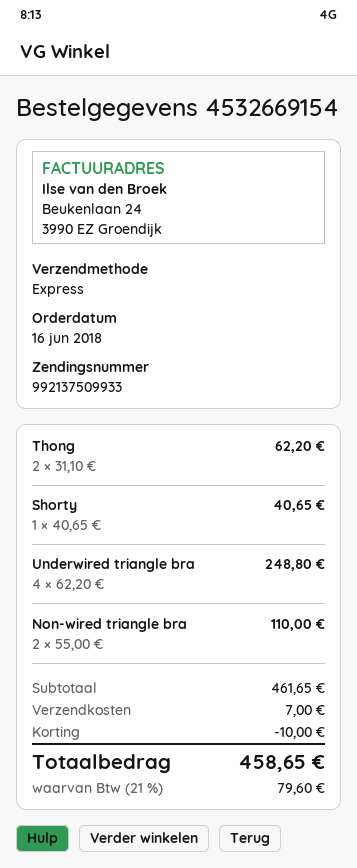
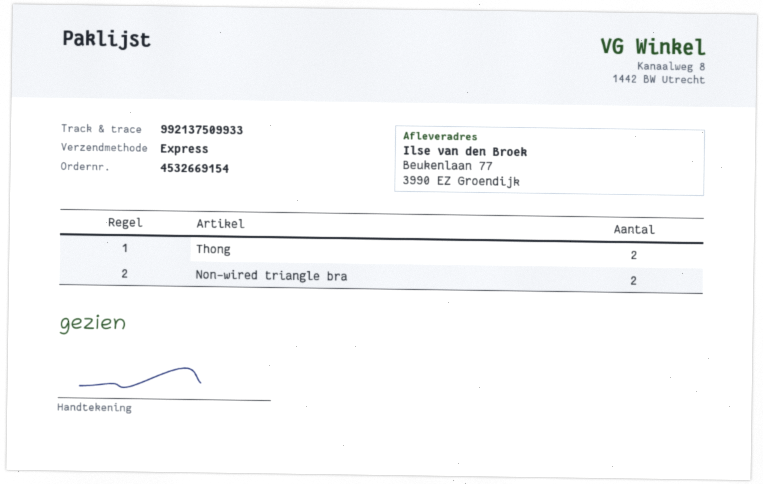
Shorty: 1 -> none
Underwired triangle bra: 4 -> none

